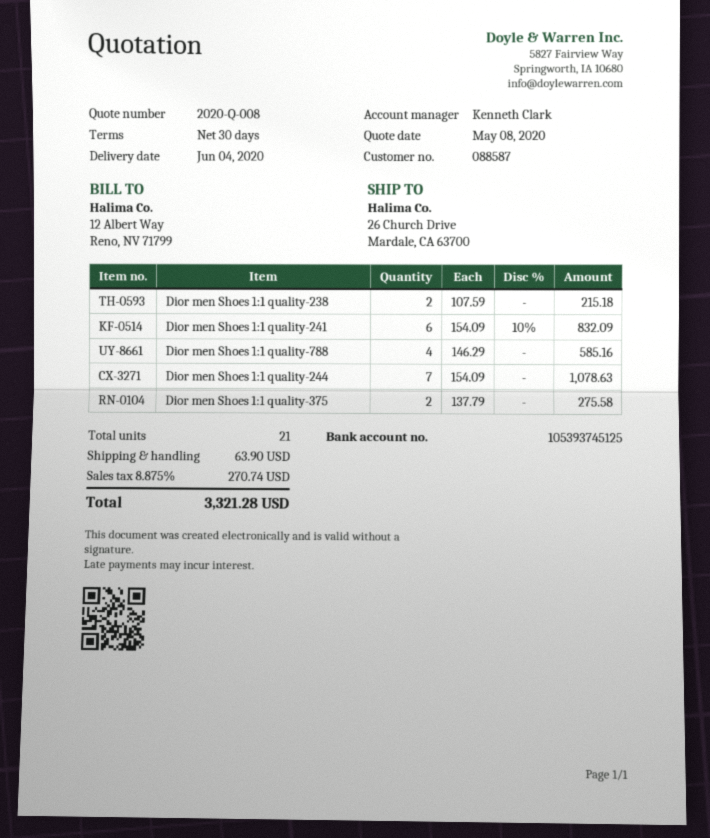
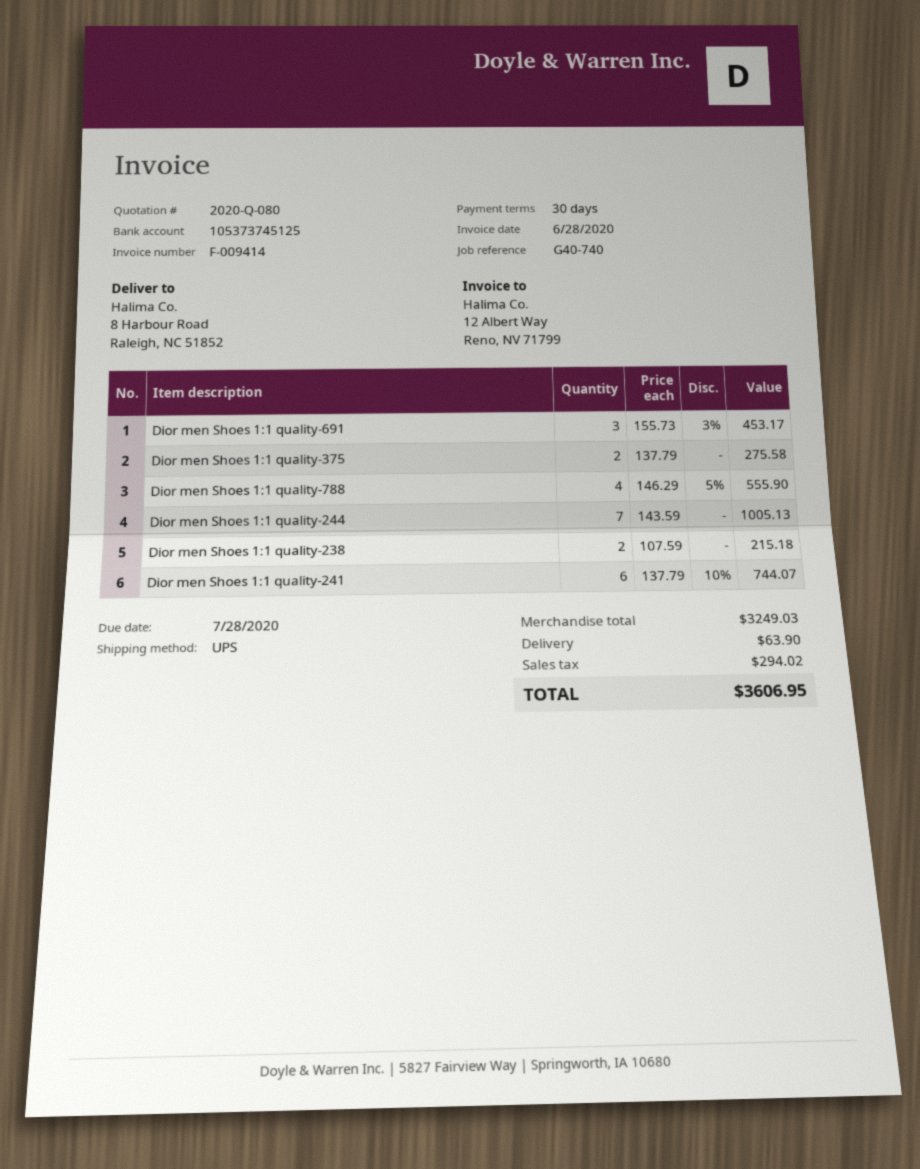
quote number: 2020-Q-008 -> 2020-Q-080
bank account: 105393745125 -> 105373745125
ship to: 26 Church Drive, Mardale, CA 63700 -> 8 Harbour Road, Raleigh, NC 51852
Dior men Shoes 1:1 quality-241: 6 x 154.09 - 10% = 832.09 -> 6 x 137.79 - 10% = 744.07
Dior men Shoes 1:1 quality-788: 4 x 146.29 = 585.16 -> 4 x 146.29 - 5% = 555.90
Dior men Shoes 1:1 quality-244: 7 x 154.09 = 1078.63 -> 7 x 143.59 = 1005.13
Dior men Shoes 1:1 quality-691: none -> 3 x 155.73 - 3% = 453.17
tax: 270.74 -> 294.02
total: 3321.28 -> 3606.95

